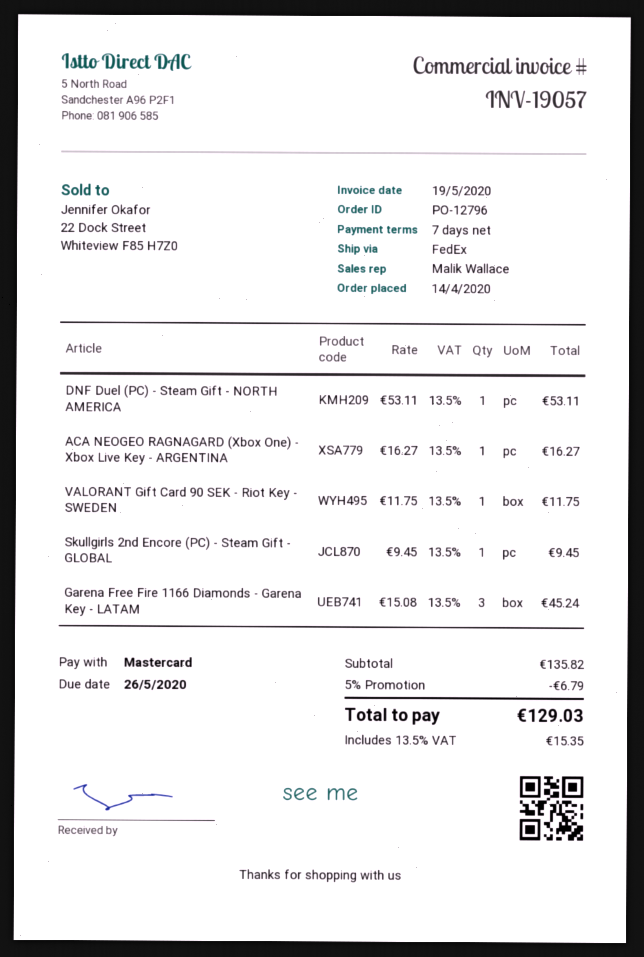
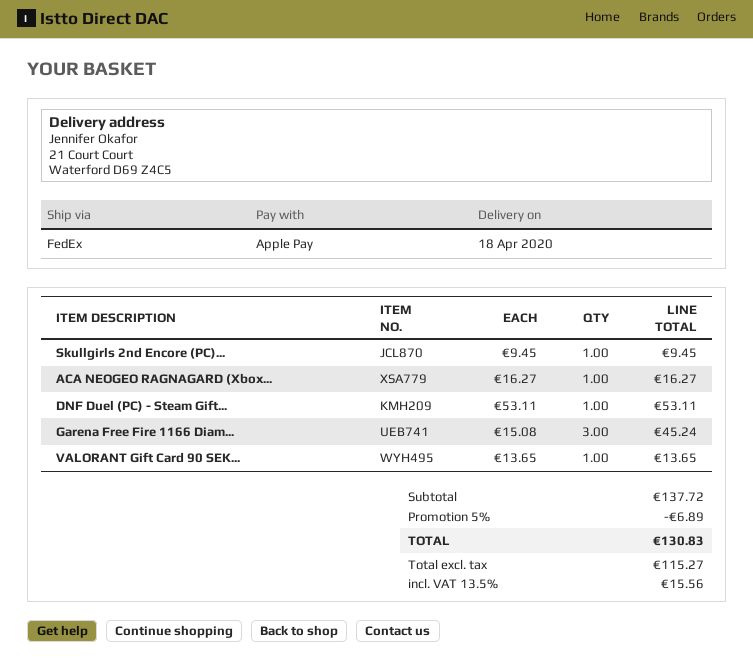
payment method: Mastercard -> Apple Pay
VALORANT Gift Card 90 SEK - Riot Key - SWEDEN: 1 x 11.75 = 11.75 -> 1 x 13.65 = 13.65
subtotal: 135.82 -> 137.72
discount: 5% = 6.79 -> 5% = 6.89
tax: 13.5% = 15.35 -> 13.5% = 15.56
total: 129.03 -> 130.83

